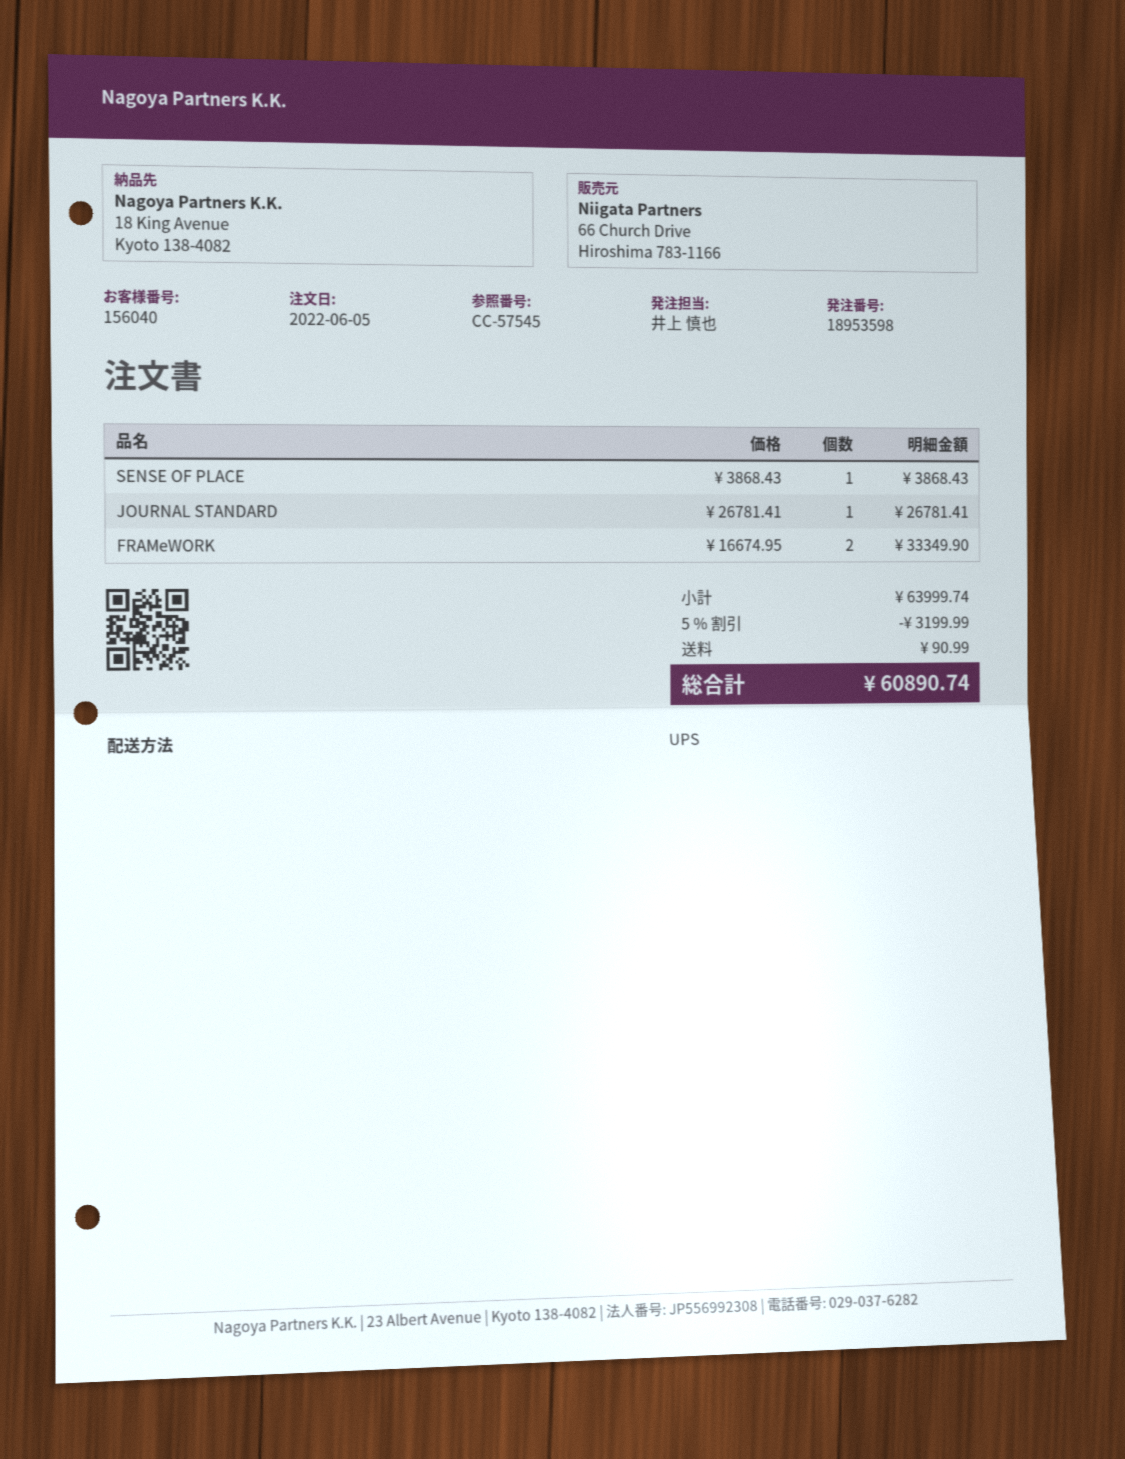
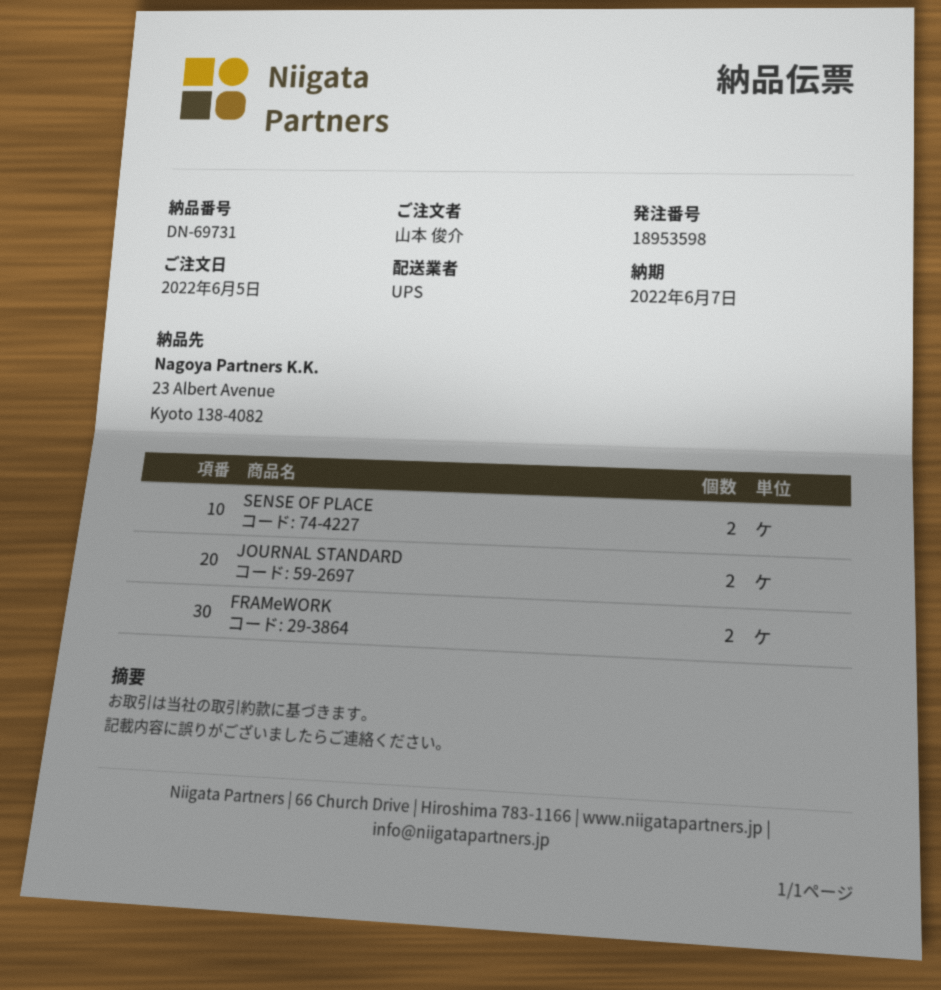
ordered by: 井上 慎也 -> 山本 俊介
ship to: 18 King Avenue, Kyoto 138-4082 -> 23 Albert Avenue, Kyoto 138-4082
SENSE OF PLACE: 1 -> 2
JOURNAL STANDARD: 1 -> 2

